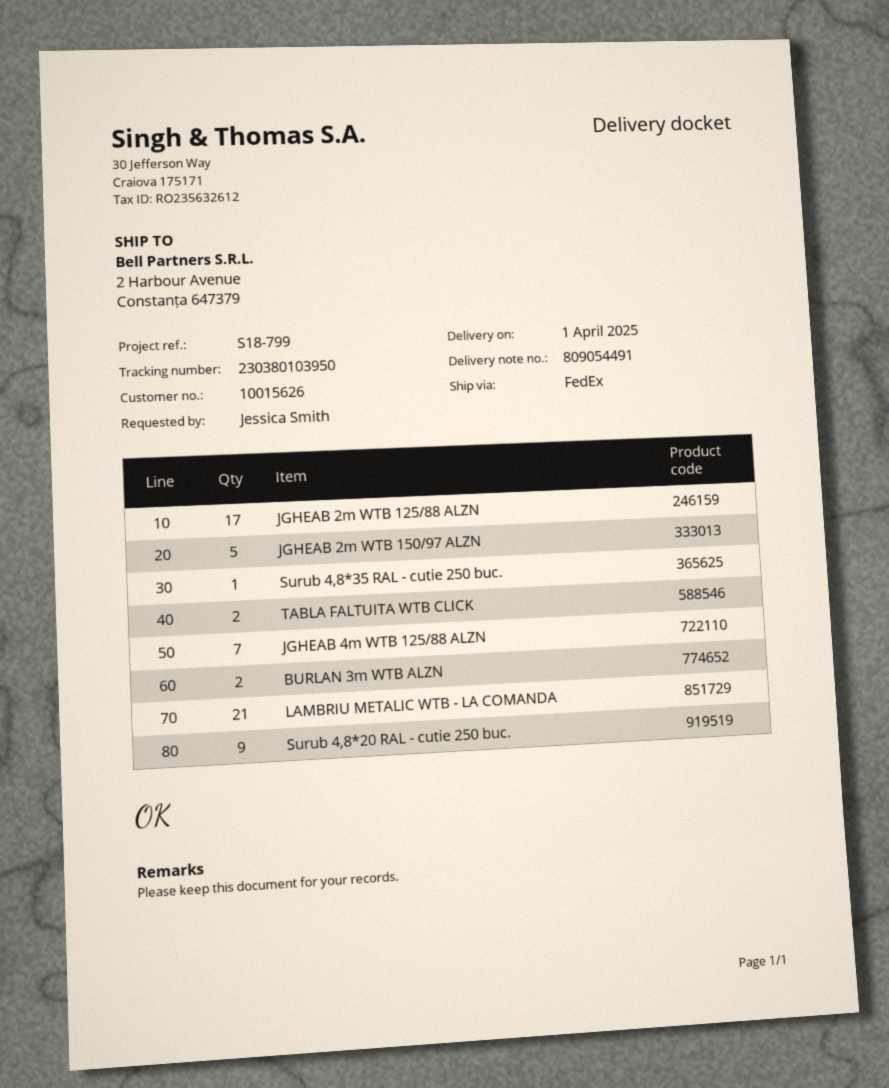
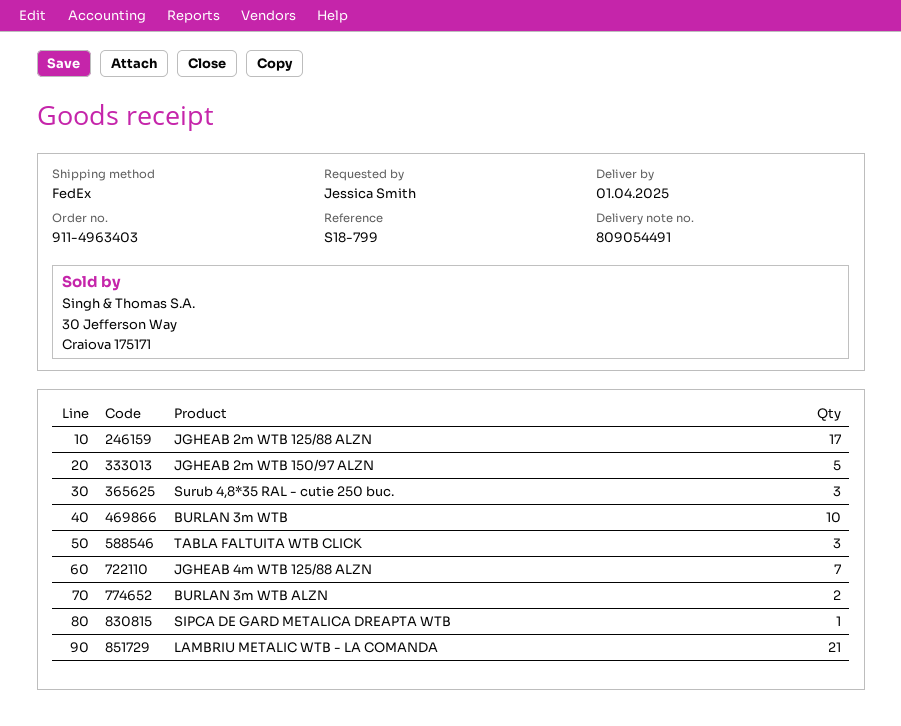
Surub 4,8*35 RAL - cutie 250 buc.: 1 -> 3
TABLA FALTUITA WTB CLICK: 2 -> 3
Surub 4,8*20 RAL - cutie 250 buc.: 9 -> none
BURLAN 3m WTB: none -> 10
SIPCA DE GARD METALICA DREAPTA WTB: none -> 1

